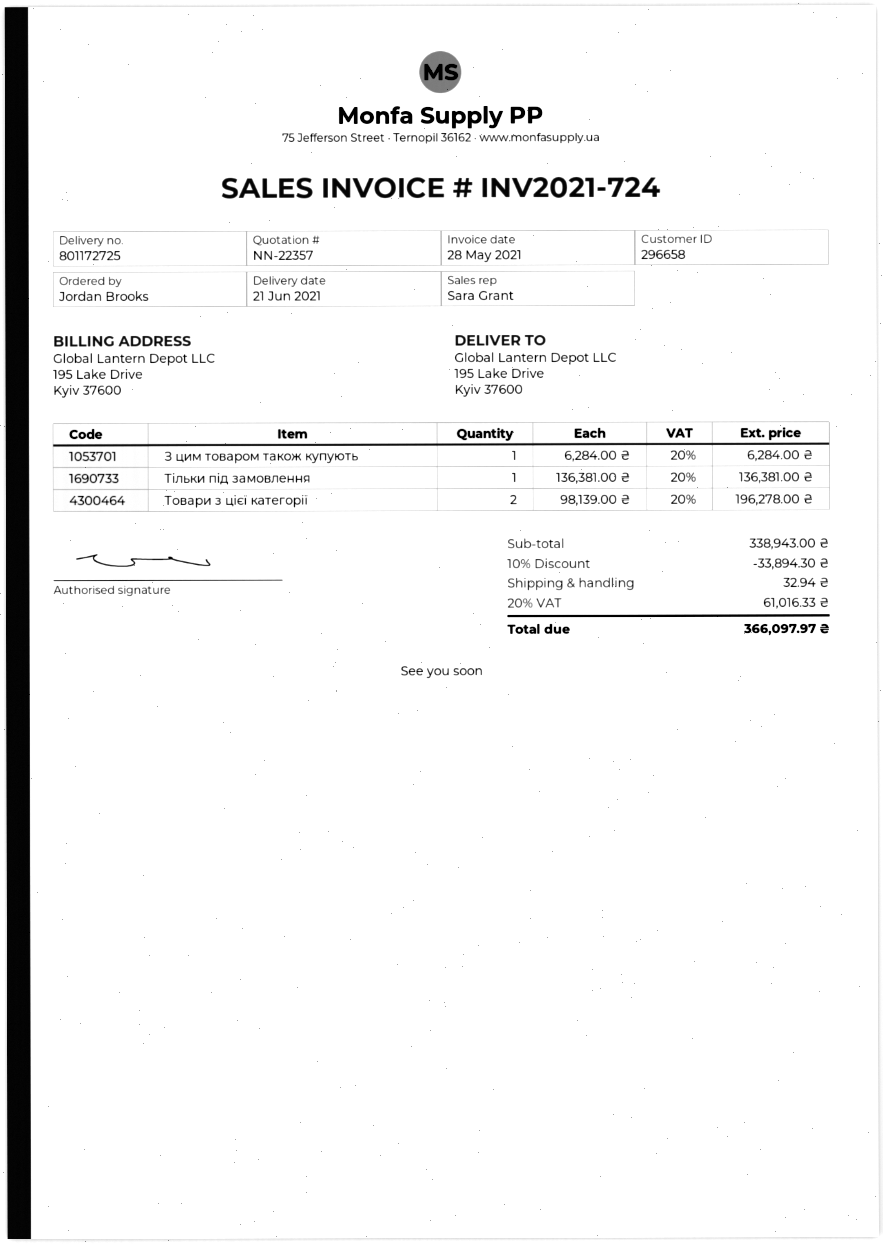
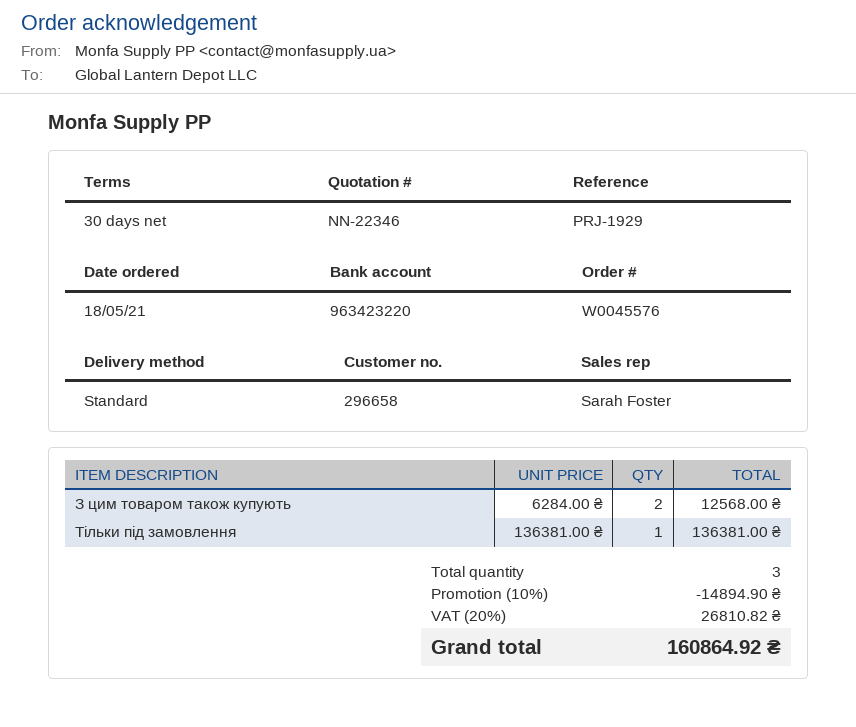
quote number: NN-22357 -> NN-22346
sales rep: Sara Grant -> Sarah Foster
З цим товаром також купують: 1 x 6284.00 = 6284.00 -> 2 x 6284.00 = 12568.00
Товари з цієї категорії: 2 x 98139.00 = 196278.00 -> none
discount: 10% = 33894.30 -> 10% = 14894.90
shipping: 32.94 -> none
tax: 20% = 61016.33 -> 20% = 26810.82
total: 366097.97 -> 160864.92

